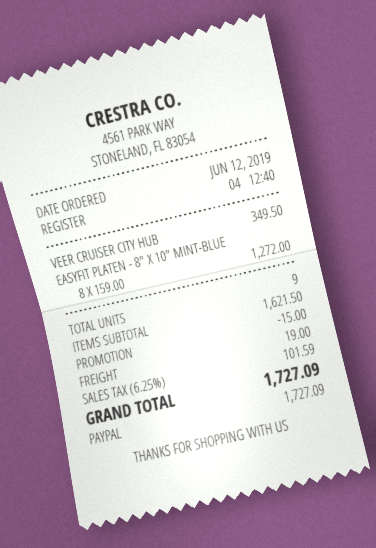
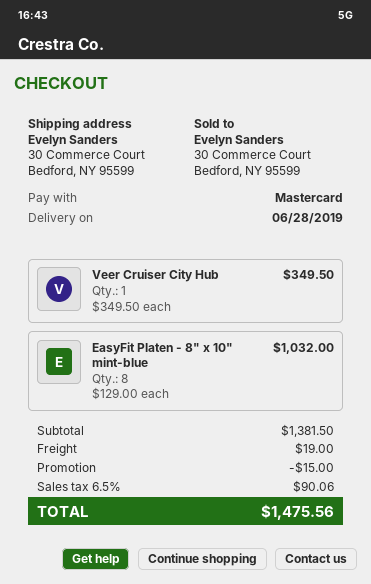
payment method: PayPal -> Mastercard
EASYFIT PLATEN - 8" X 10" MINT-BLUE: 8 x 159.00 = 1272.00 -> 8 x 129.00 = 1032.00
subtotal: 1621.50 -> 1381.50
tax: 6.25% = 101.59 -> 6.5% = 90.06
total: 1727.09 -> 1475.56

